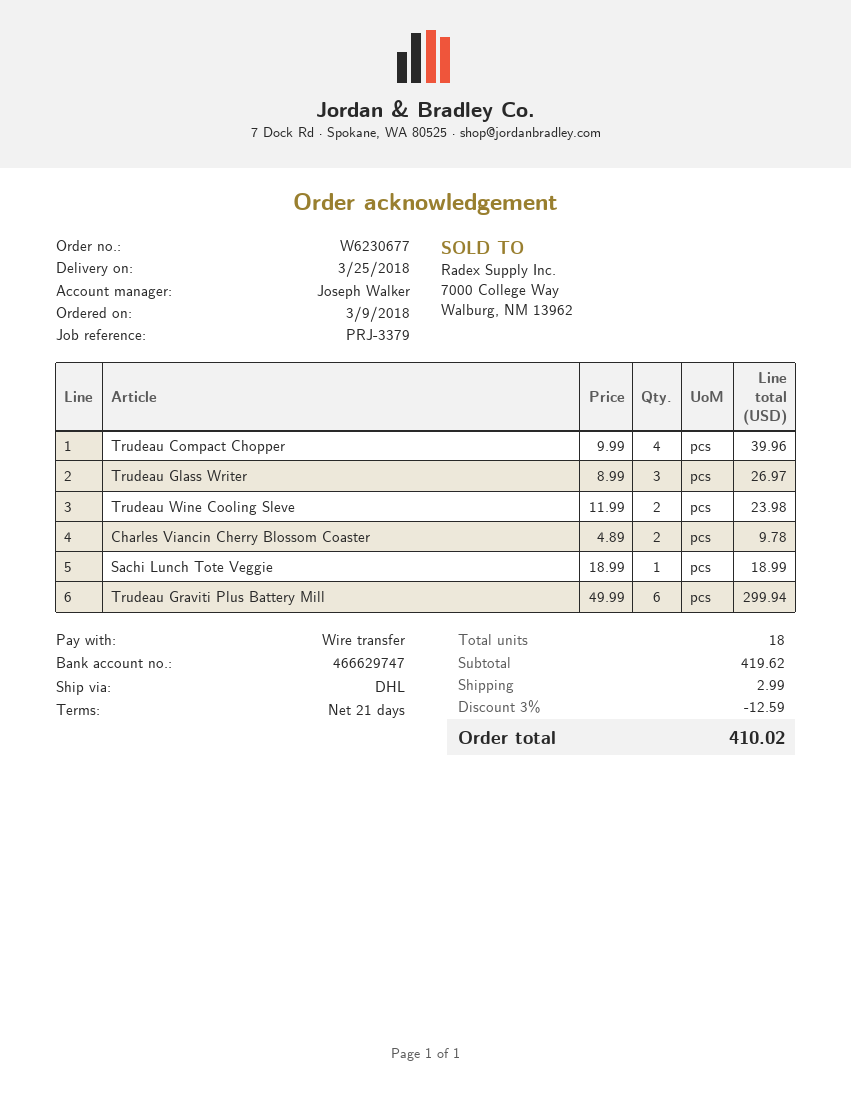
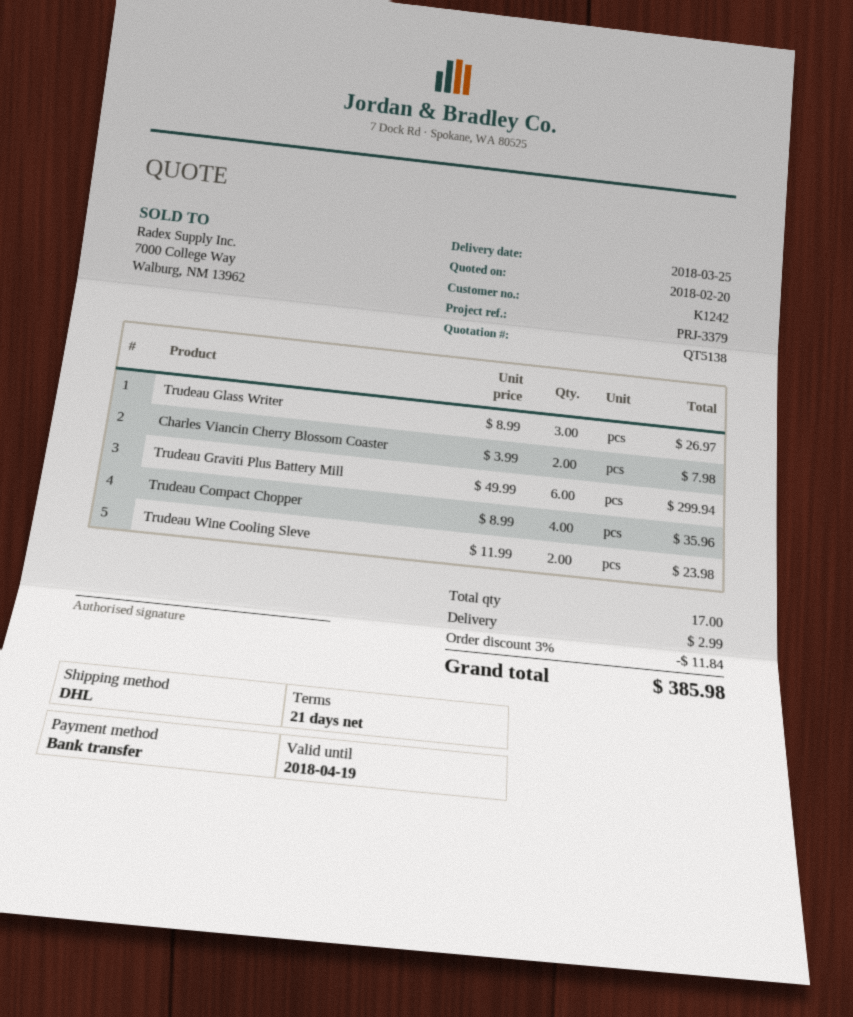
Trudeau Compact Chopper: 4 x 9.99 = 39.96 -> 4 x 8.99 = 35.96
Charles Viancin Cherry Blossom Coaster: 2 x 4.89 = 9.78 -> 2 x 3.99 = 7.98
Sachi Lunch Tote Veggie: 1 x 18.99 = 18.99 -> none
total quantity: 18 -> 17
discount: 3% = 12.59 -> 3% = 11.84
total: 410.02 -> 385.98

